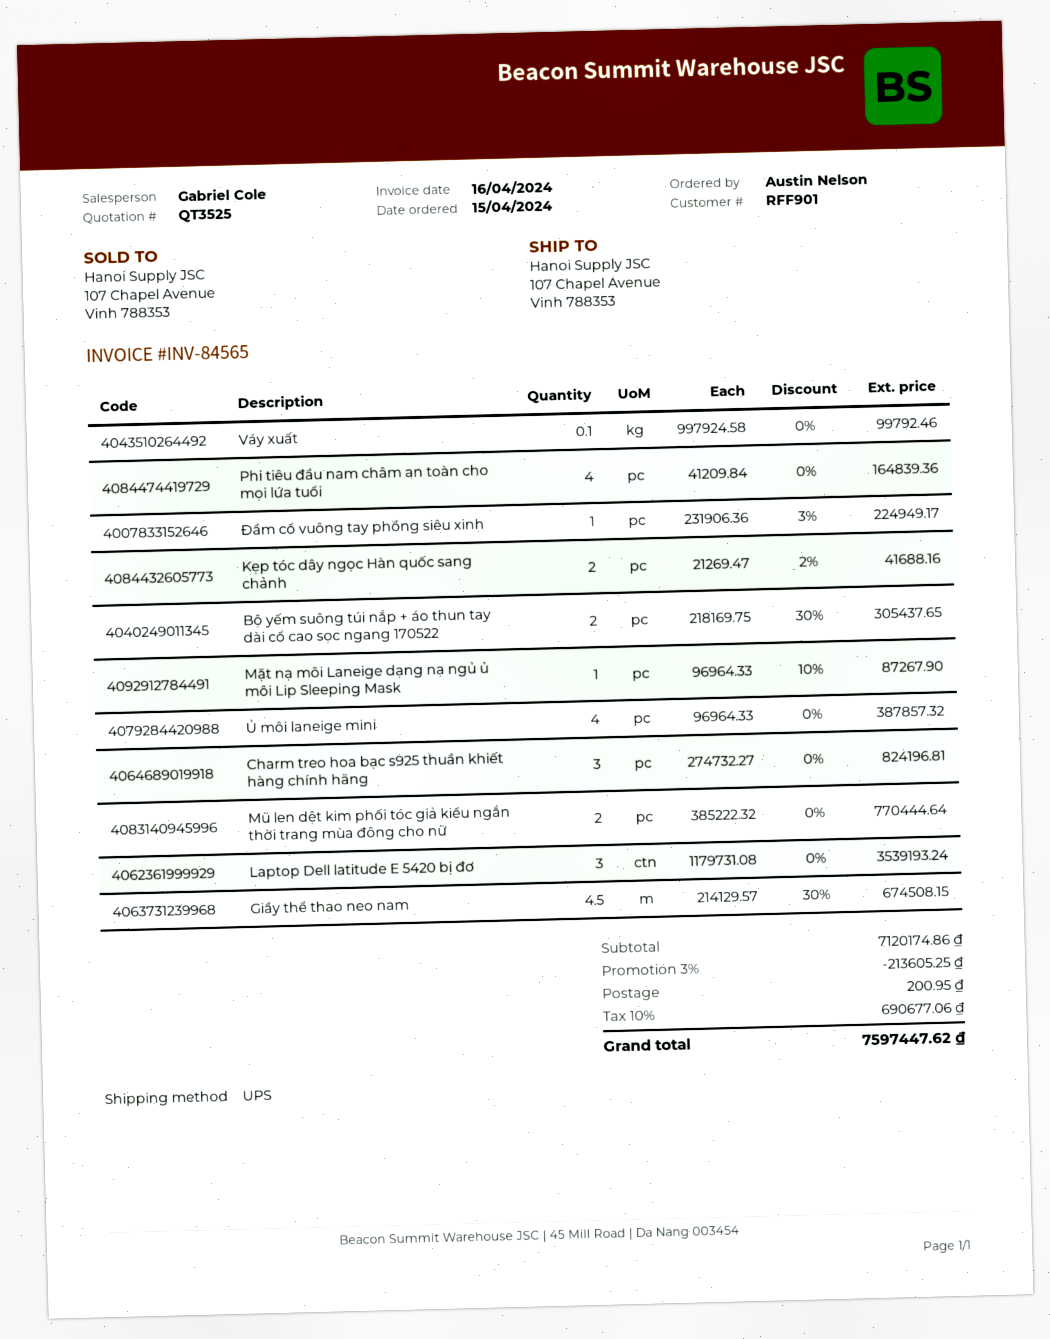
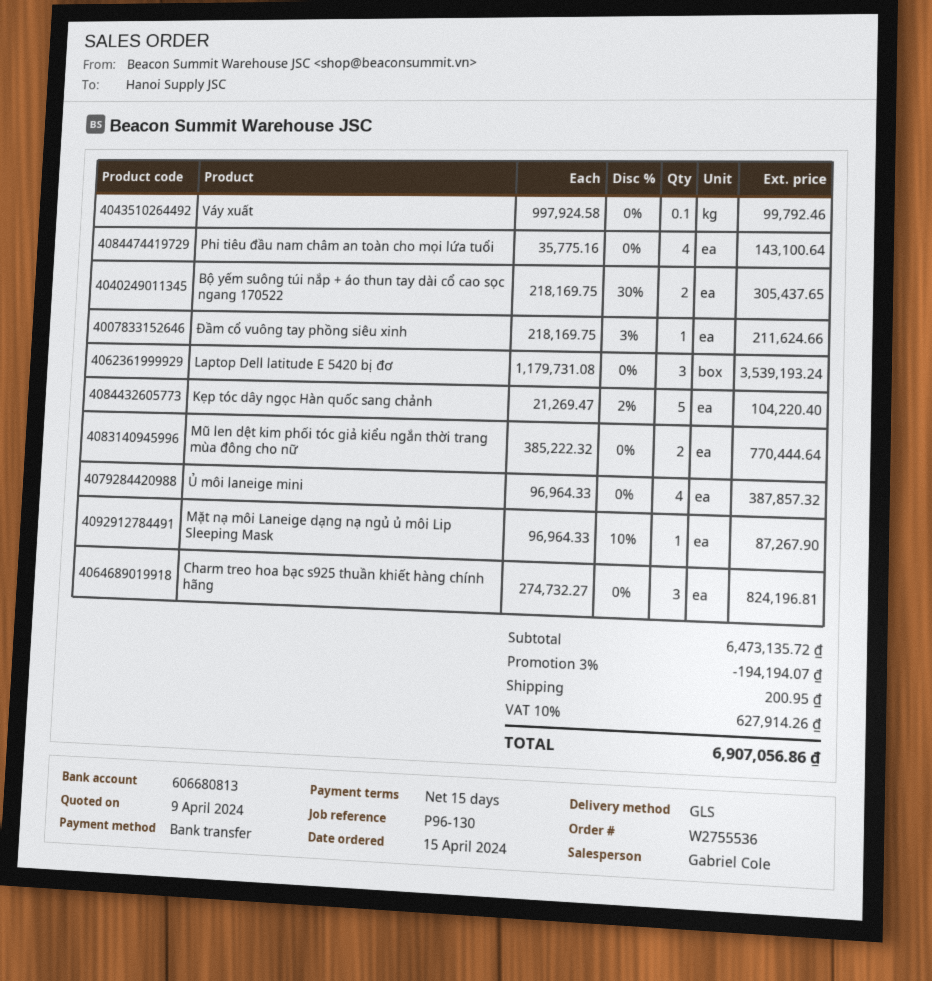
shipping method: UPS -> GLS
Phi tiêu đầu nam châm an toàn cho mọi lứa tuổi: 4 x 41209.84 = 164839.36 -> 4 x 35775.16 = 143100.64
Đầm cổ vuông tay phồng siêu xinh: 1 x 231906.36 - 3% = 224949.17 -> 1 x 218169.75 - 3% = 211624.66
Kẹp tóc dây ngọc Hàn quốc sang chảnh: 2 x 21269.47 - 2% = 41688.16 -> 5 x 21269.47 - 2% = 104220.40
Giầy thể thao neo nam: 4.5 x 214129.57 - 30% = 674508.15 -> none
subtotal: 7120174.86 -> 6473135.72
discount: 3% = 213605.25 -> 3% = 194194.07
tax: 10% = 690677.06 -> 10% = 627914.26
total: 7597447.62 -> 6907056.86

